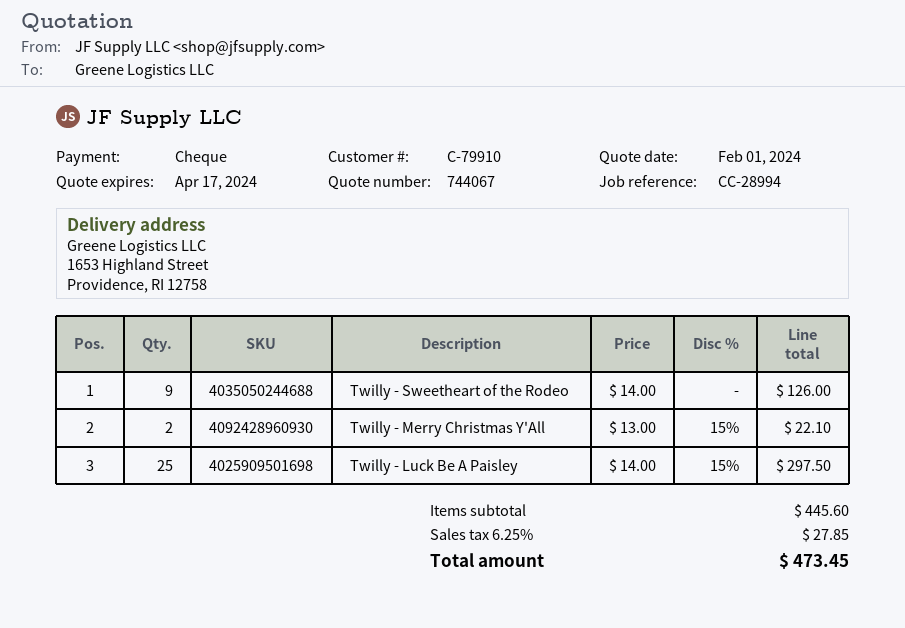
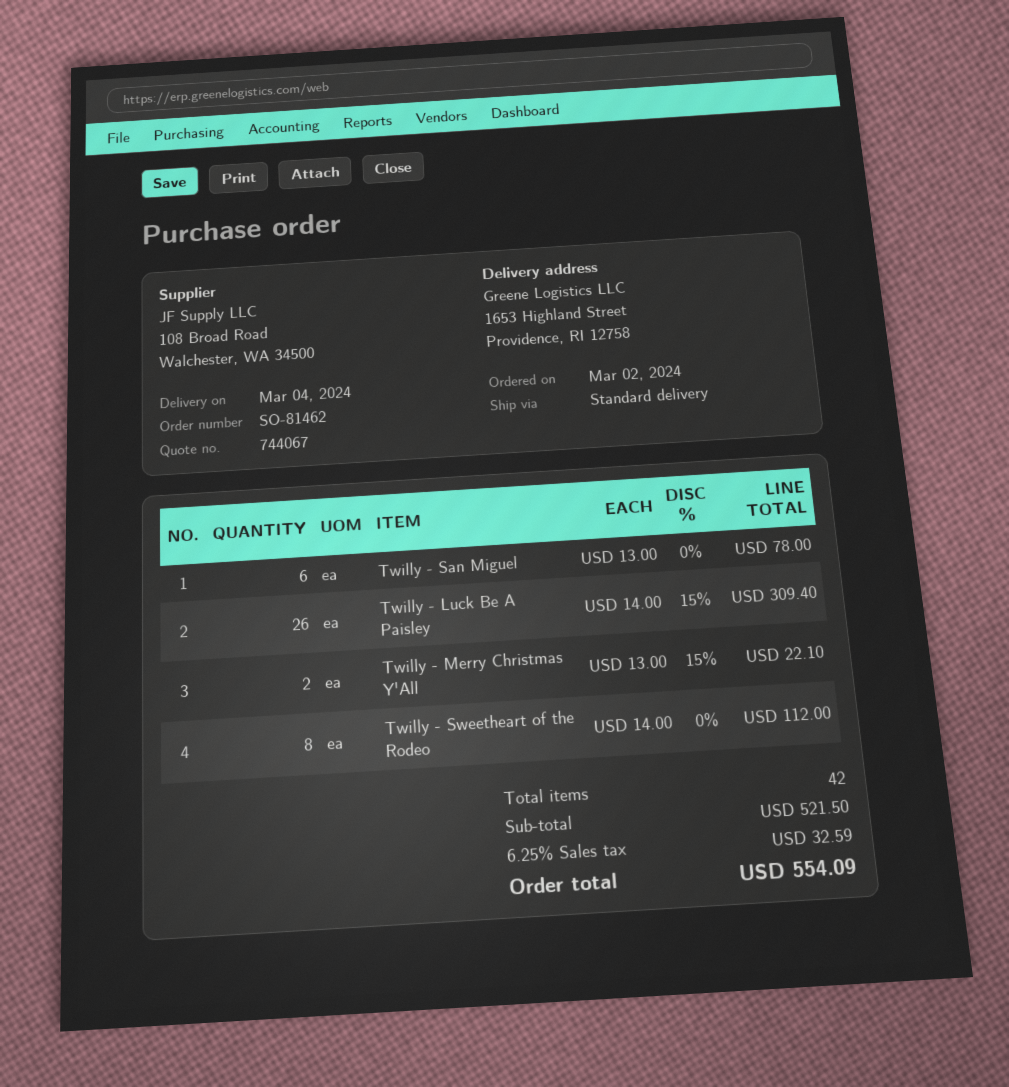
Twilly - Sweetheart of the Rodeo: 9 x 14.00 = 126.00 -> 8 x 14.00 = 112.00
Twilly - Luck Be A Paisley: 25 x 14.00 - 15% = 297.50 -> 26 x 14.00 - 15% = 309.40
Twilly - San Miguel: none -> 6 x 13.00 = 78.00
subtotal: 445.60 -> 521.50
tax: 6.25% = 27.85 -> 6.25% = 32.59
total: 473.45 -> 554.09

